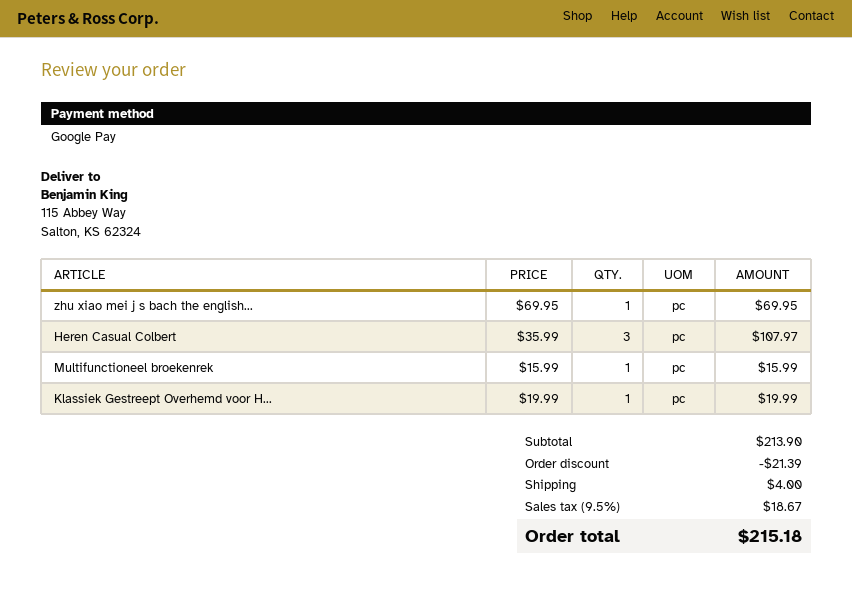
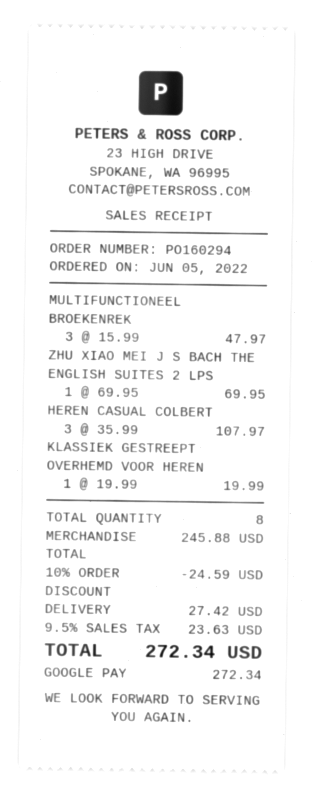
Multifunctioneel broekenrek: 1 x 15.99 = 15.99 -> 3 x 15.99 = 47.97
subtotal: 213.90 -> 245.88
discount: 21.39 -> 24.59
shipping: 4.00 -> 27.42
tax: 9.5% = 18.67 -> 9.5% = 23.63
total: 215.18 -> 272.34

